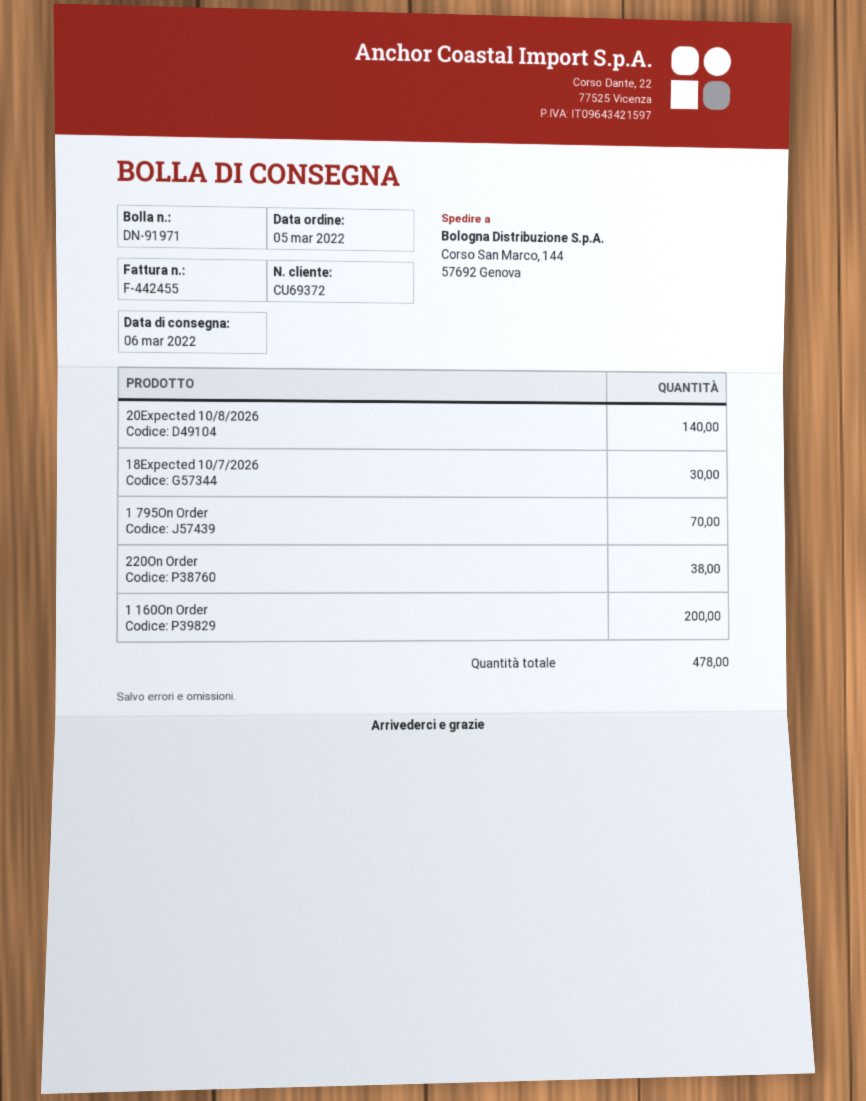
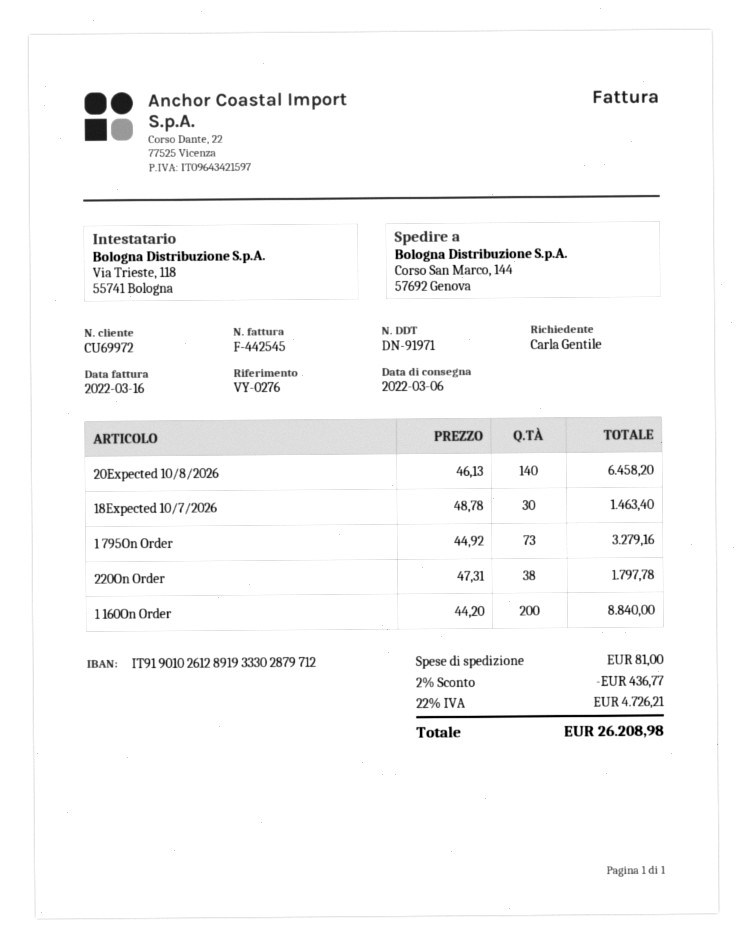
invoice number: F-442455 -> F-442545
customer number: CU69372 -> CU69972
1 795On Order: 70 -> 73

